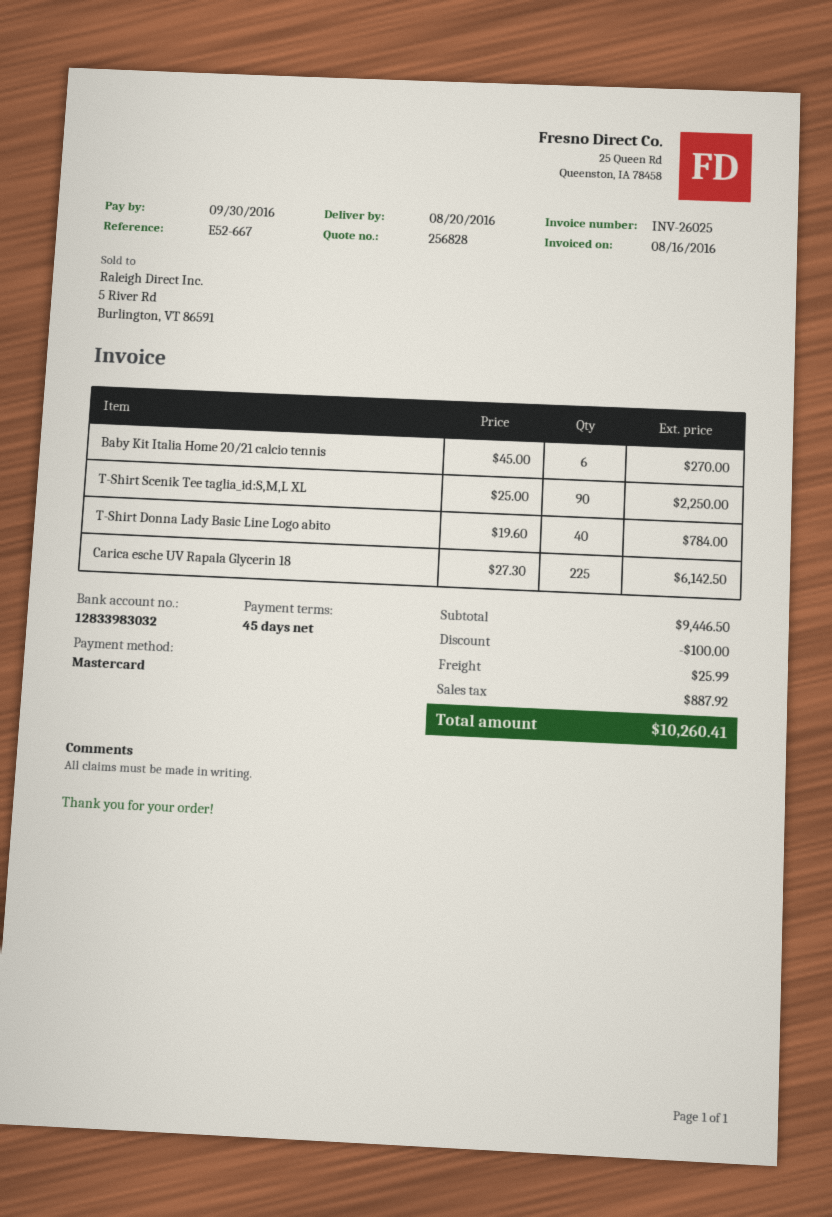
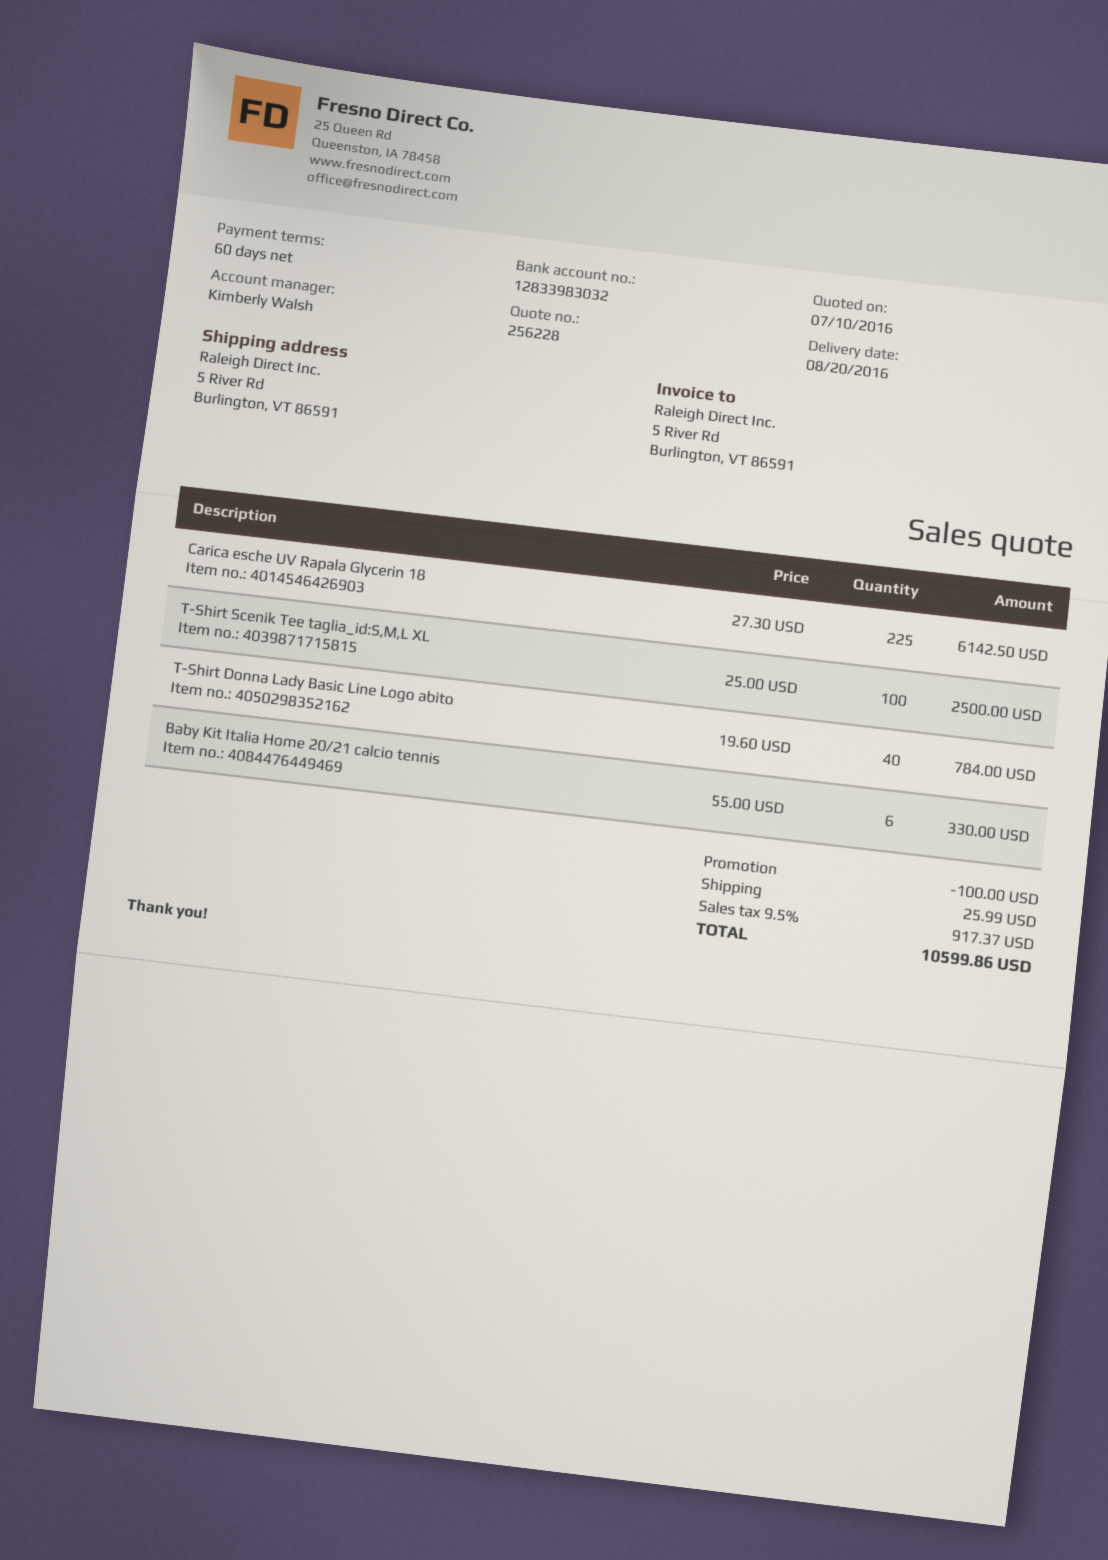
quote number: 256828 -> 256228
payment terms: 45 days -> 60 days
Baby Kit Italia Home 20/21 calcio tennis: 6 x 45.00 = 270.00 -> 6 x 55.00 = 330.00
T-Shirt Scenik Tee taglia_id:S,M,L XL: 90 x 25.00 = 2250.00 -> 100 x 25.00 = 2500.00
tax: 887.92 -> 917.37
total: 10260.41 -> 10599.86

